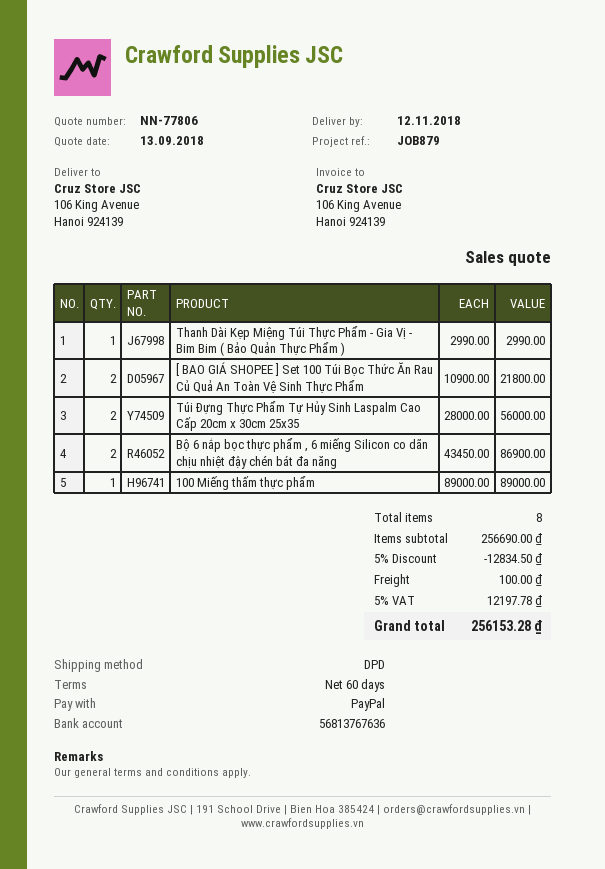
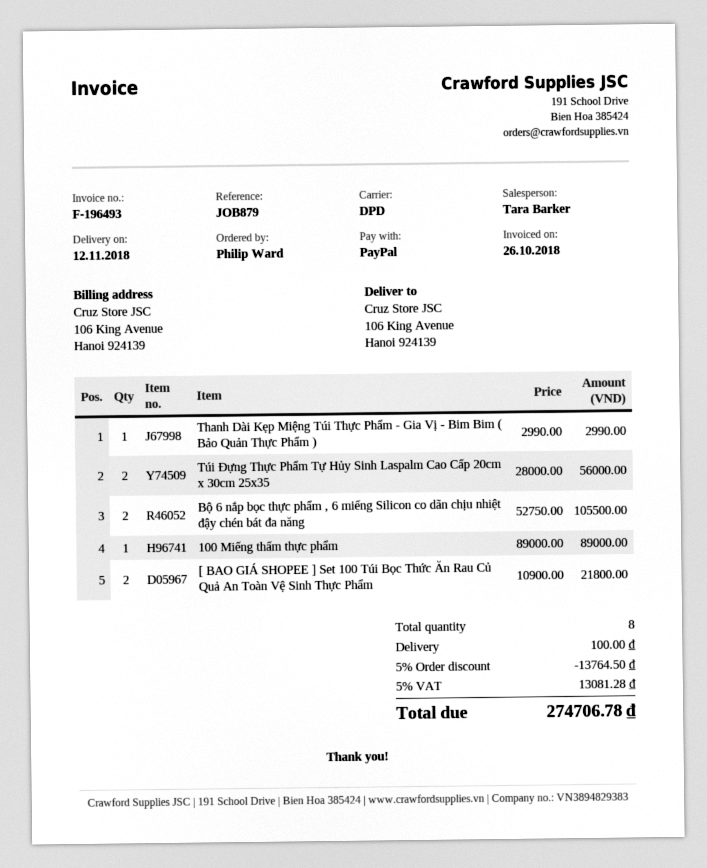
Bộ 6 nắp bọc thực phẩm , 6 miếng Silicon co dãn chịu nhiệt đậy chén bát đa năng: 2 x 43450.00 = 86900.00 -> 2 x 52750.00 = 105500.00
discount: 5% = 12834.50 -> 5% = 13764.50
tax: 5% = 12197.78 -> 5% = 13081.28
total: 256153.28 -> 274706.78

